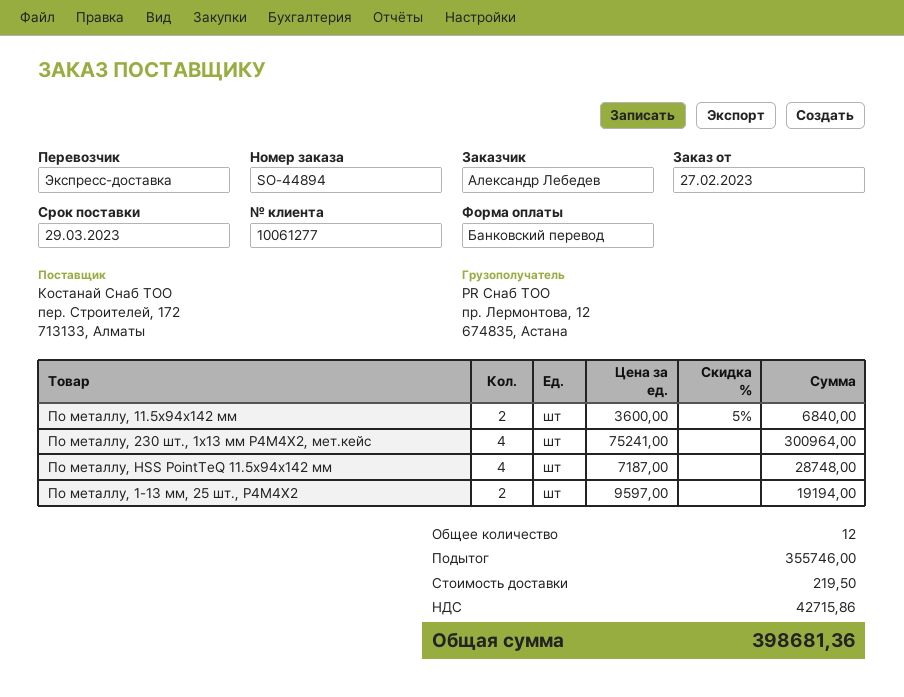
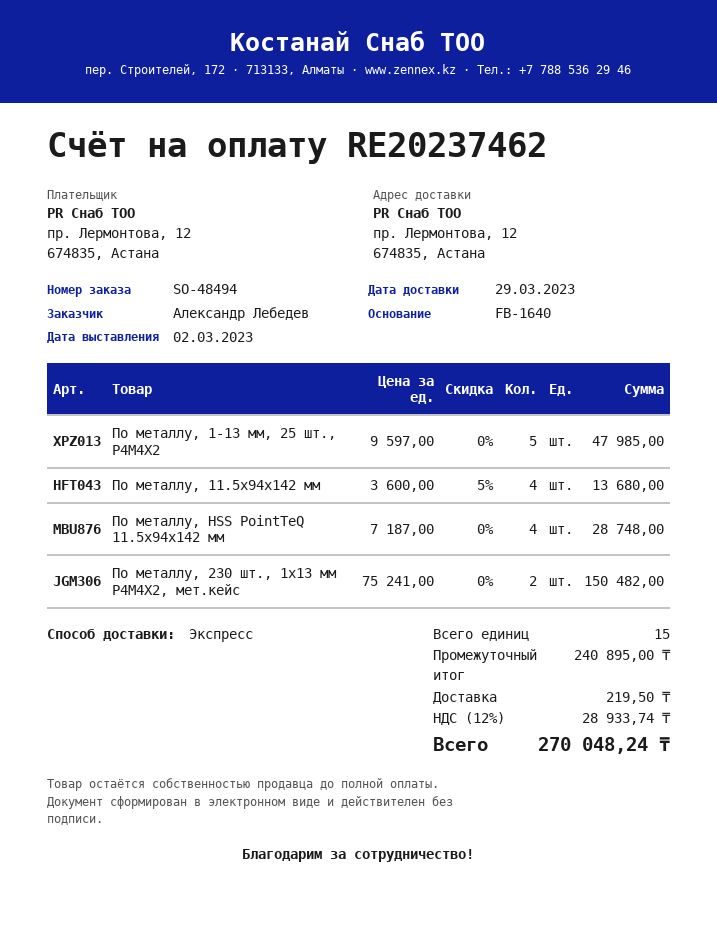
order number: SO-44894 -> SO-48494
По металлу, 11.5х94х142 мм: 2 x 3600.00 - 5% = 6840.00 -> 4 x 3600.00 - 5% = 13680.00
По металлу, 230 шт., 1х13 мм Р4М4Х2, мет.кейс: 4 x 75241.00 = 300964.00 -> 2 x 75241.00 = 150482.00
По металлу, 1-13 мм, 25 шт., Р4М4Х2: 2 x 9597.00 = 19194.00 -> 5 x 9597.00 = 47985.00
total quantity: 12 -> 15
subtotal: 355746.00 -> 240895.00
tax: 42715.86 -> 28933.74
total: 398681.36 -> 270048.24

